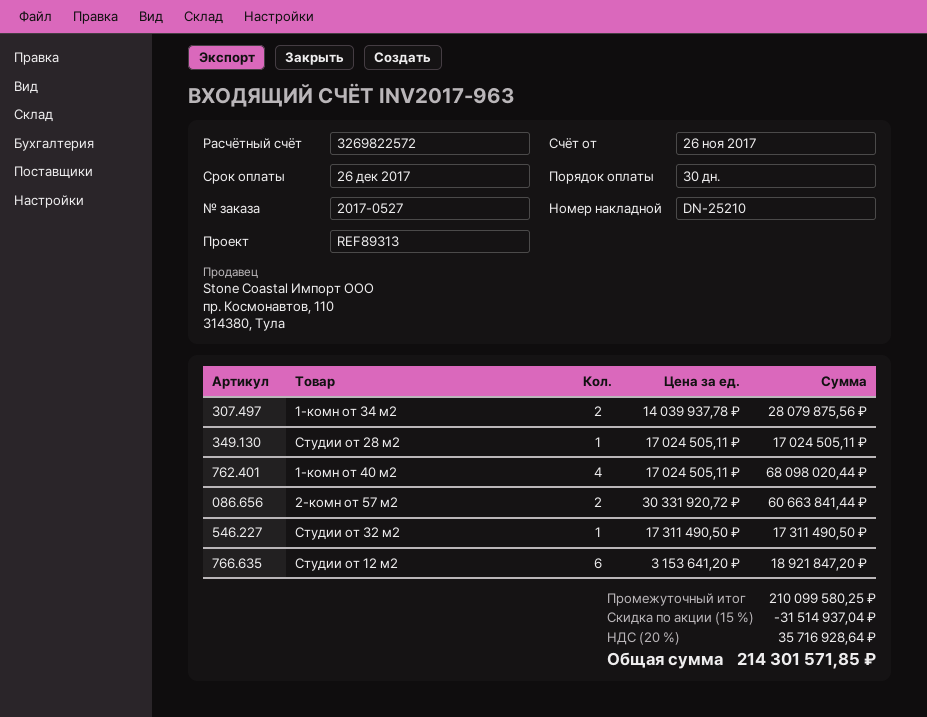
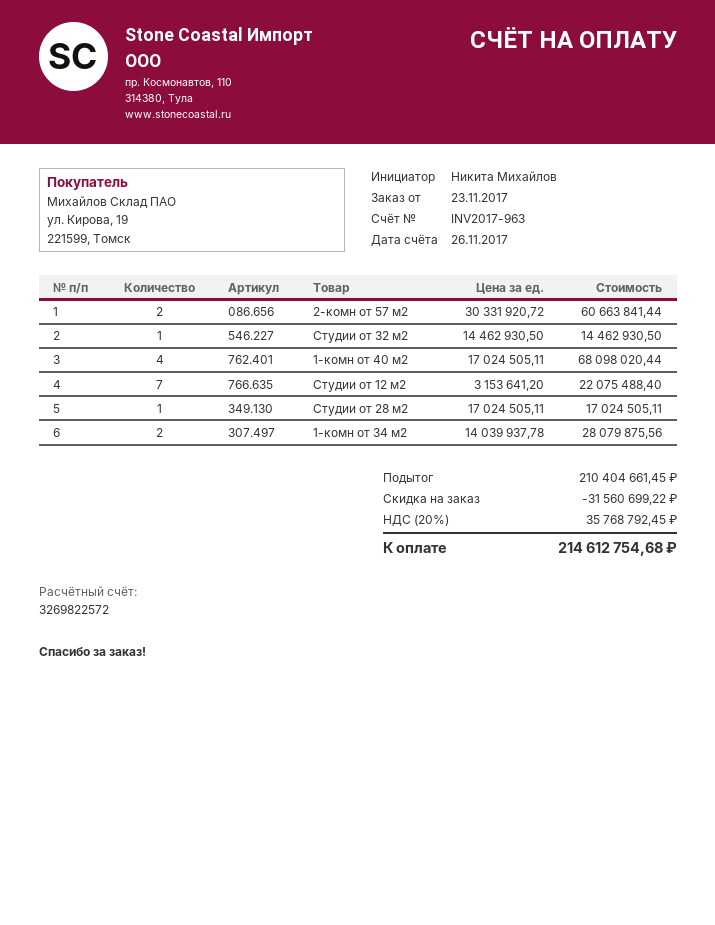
Студии от 32 м2: 1 x 17311490.50 = 17311490.50 -> 1 x 14462930.50 = 14462930.50
Студии от 12 м2: 6 x 3153641.20 = 18921847.20 -> 7 x 3153641.20 = 22075488.40
subtotal: 210099580.25 -> 210404661.45
discount: 31514937.04 -> 31560699.22
tax: 20% = 35716928.64 -> 20% = 35768792.45
total: 214301571.85 -> 214612754.68

